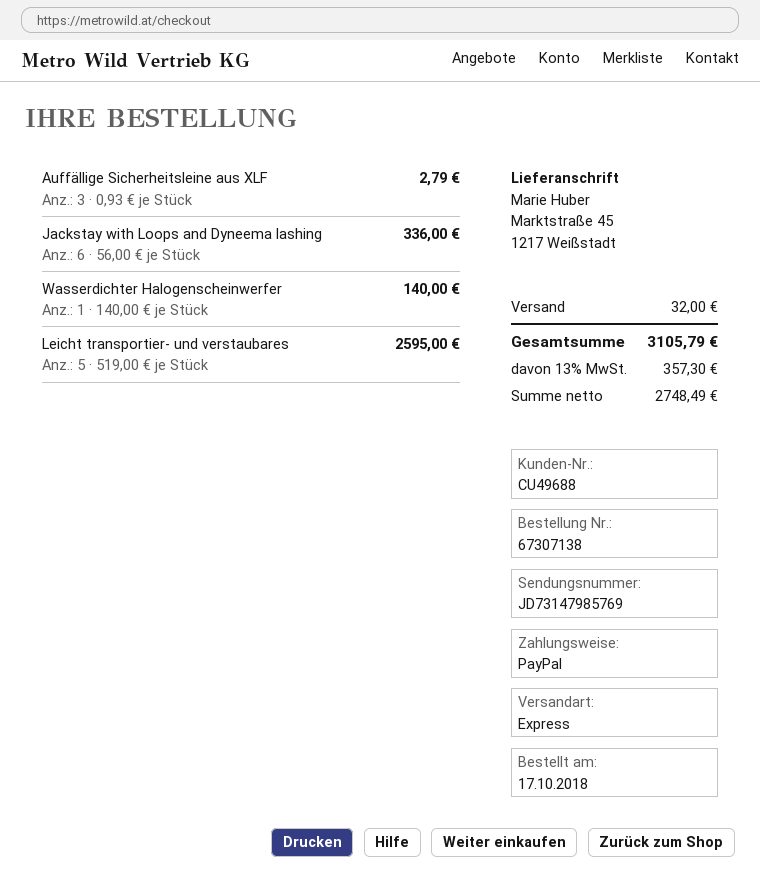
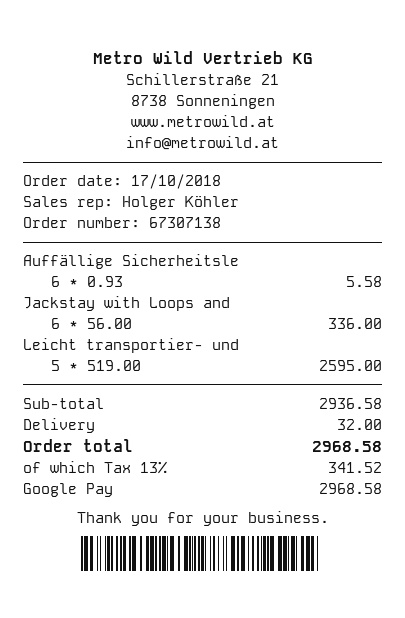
payment method: PayPal -> Google Pay
Auffällige Sicherheitsleine aus XLF: 3 x 0.93 = 2.79 -> 6 x 0.93 = 5.58
Wasserdichter Halogenscheinwerfer: 1 x 140.00 = 140.00 -> none
tax: 13% = 357.30 -> 13% = 341.52
total: 3105.79 -> 2968.58

